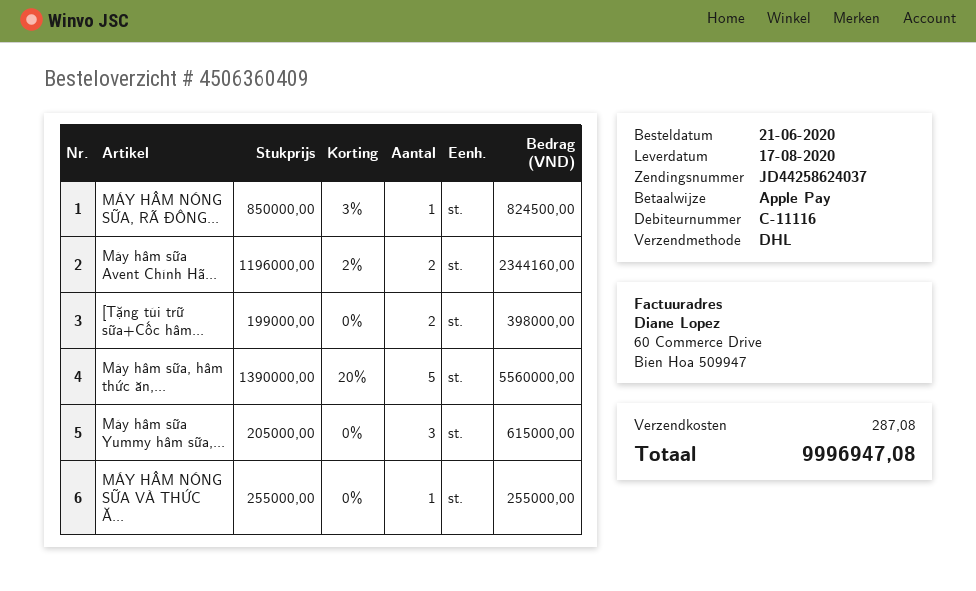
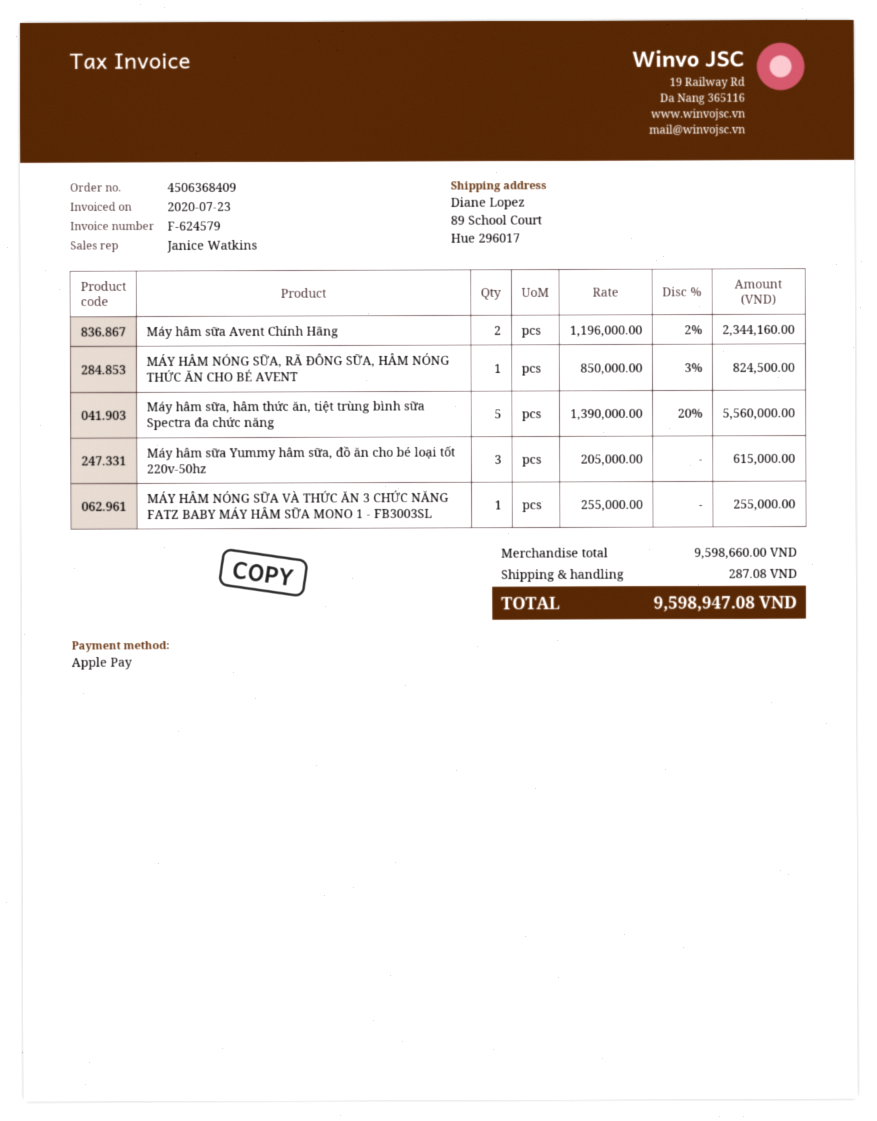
order number: 4506360409 -> 4506368409
[Tặng túi trữ sữa+Cốc hâm...: 2 x 199000.00 = 398000.00 -> none
total: 9996947.08 -> 9598947.08

